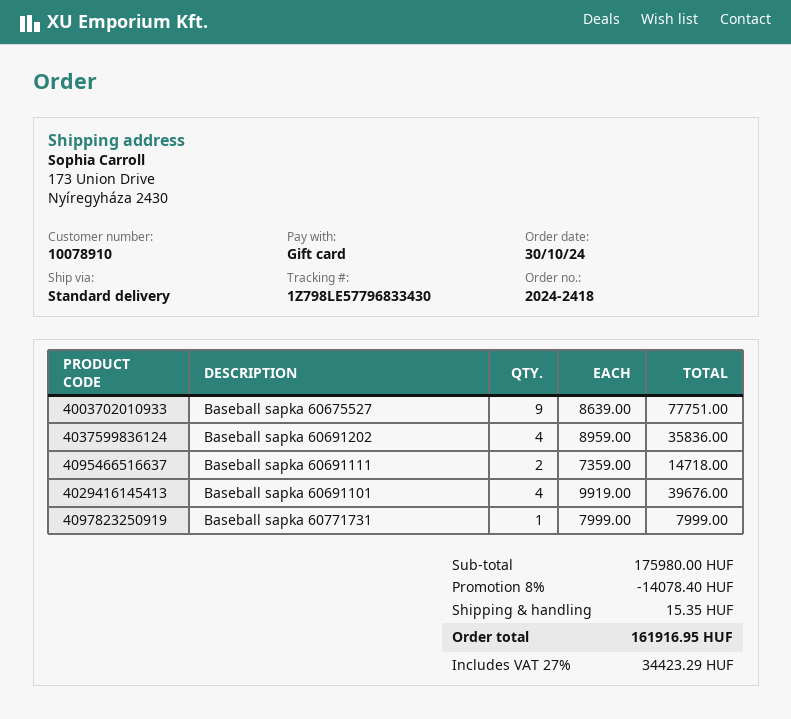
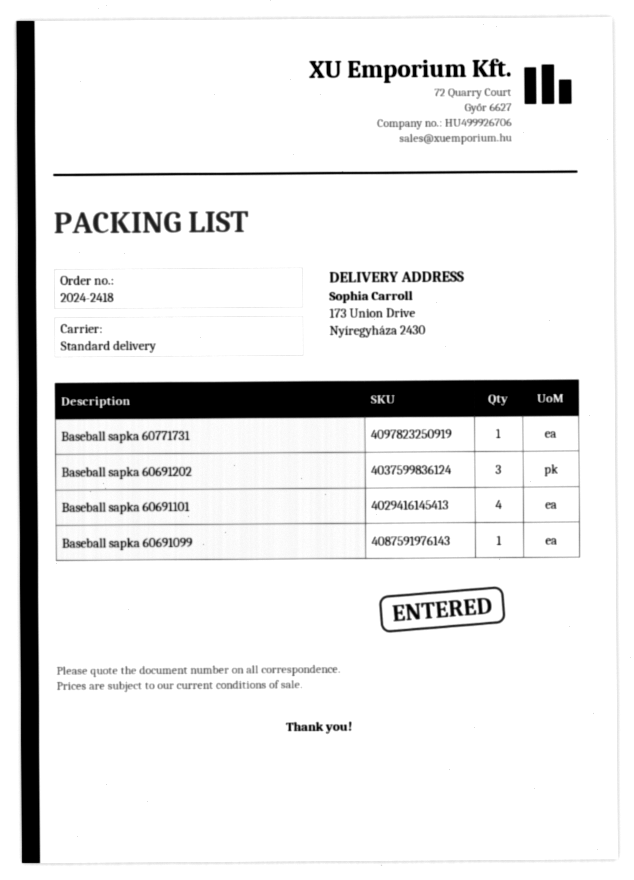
Baseball sapka 60675527: 9 -> none
Baseball sapka 60691202: 4 -> 3
Baseball sapka 60691111: 2 -> none
Baseball sapka 60691099: none -> 1

